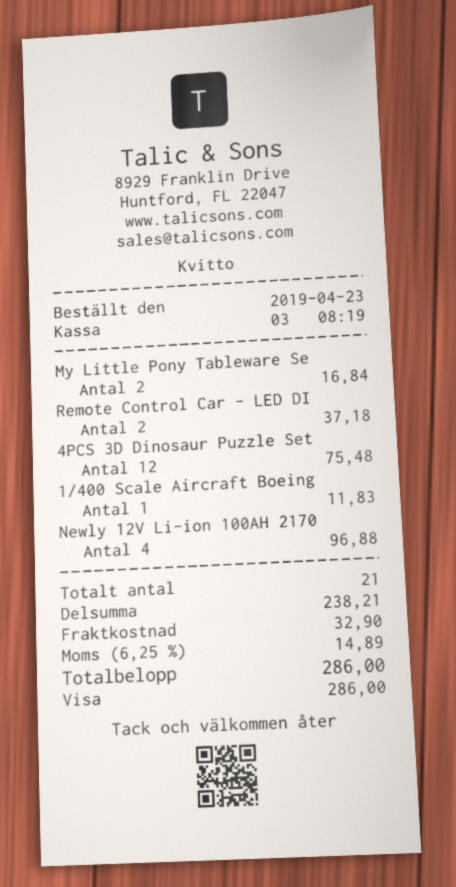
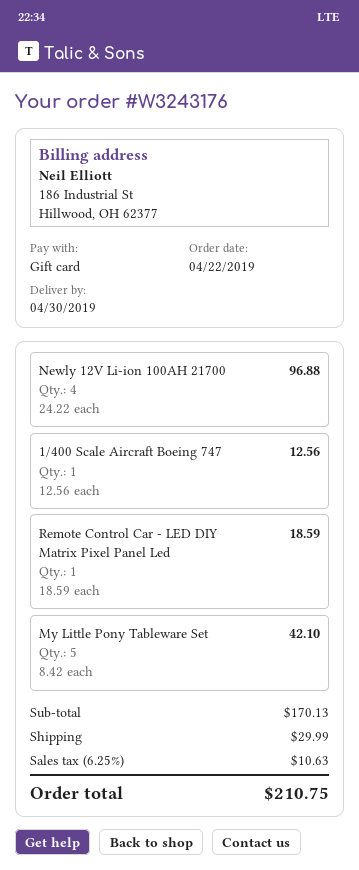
order date: 2019-04-23 -> 2019-04-22
payment method: Visa -> gift card
My Little Pony Tableware Se: 2 for 16.84 -> 5 for 42.10
Remote Control Car - LED DI: 2 for 37.18 -> 1 for 18.59
4PCS 3D Dinosaur Puzzle Set: 12 for 75.48 -> none
1/400 Scale Aircraft Boeing: 1 for 11.83 -> 1 for 12.56
subtotal: 238.21 -> 170.13
shipping: 32.90 -> 29.99
tax: 6.25% = 14.89 -> 6.25% = 10.63
total: 286.00 -> 210.75

